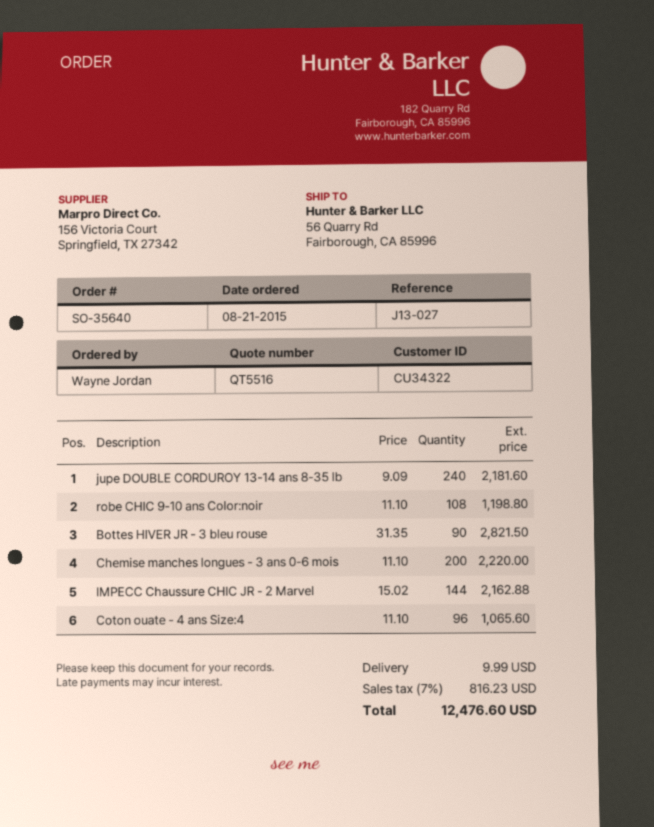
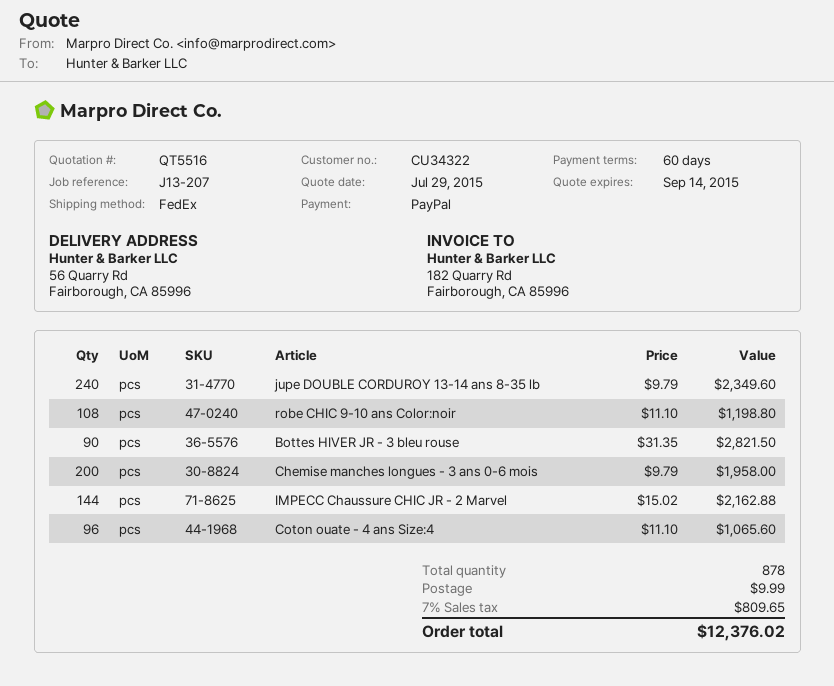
reference: J13-027 -> J13-207
jupe DOUBLE CORDUROY 13-14 ans 8-35 lb: 240 x 9.09 = 2181.60 -> 240 x 9.79 = 2349.60
Chemise manches longues - 3 ans 0-6 mois: 200 x 11.10 = 2220.00 -> 200 x 9.79 = 1958.00
tax: 7% = 816.23 -> 7% = 809.65
total: 12476.60 -> 12376.02

